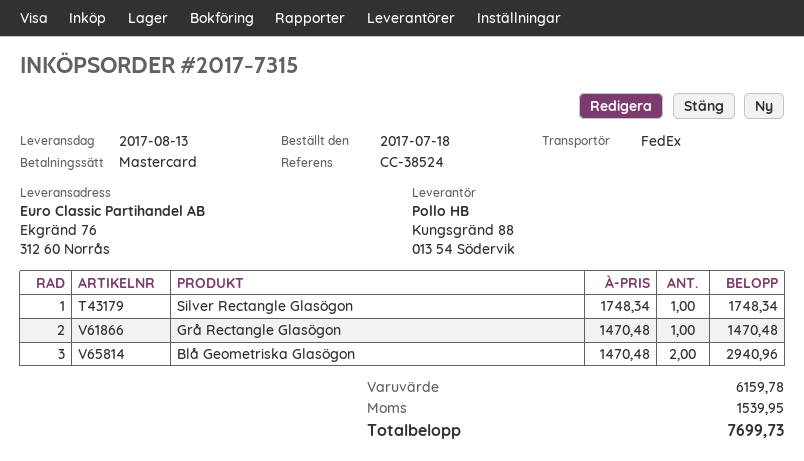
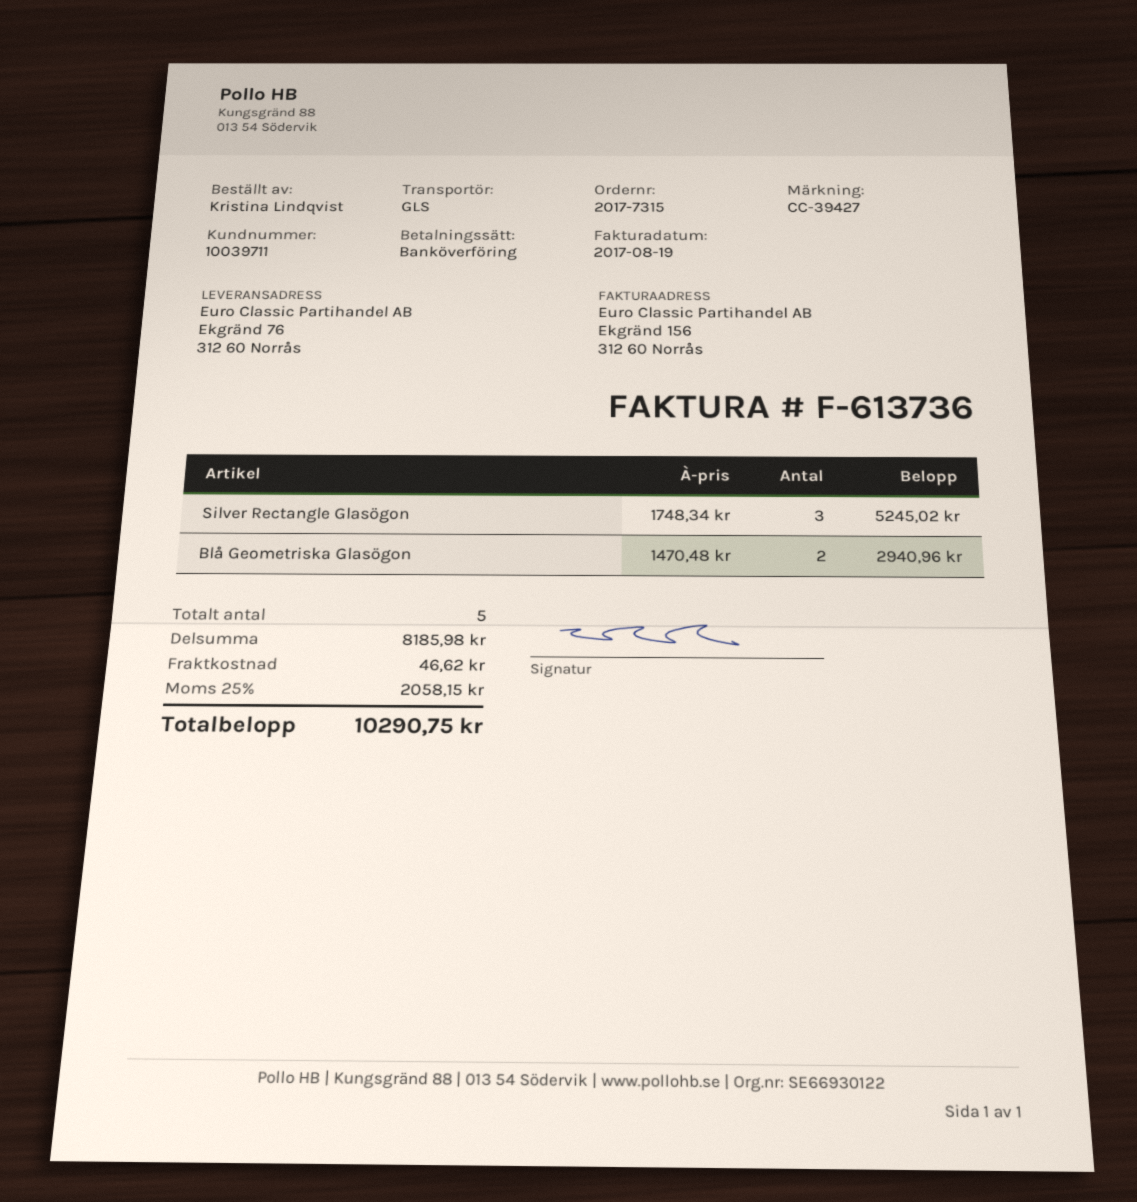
reference: CC-38524 -> CC-39427
payment method: Mastercard -> bank transfer
shipping method: FedEx -> GLS
Silver Rectangle Glasögon: 1 x 1748.34 = 1748.34 -> 3 x 1748.34 = 5245.02
Grå Rectangle Glasögon: 1 x 1470.48 = 1470.48 -> none
subtotal: 6159.78 -> 8185.98
shipping: none -> 46.62
tax: 1539.95 -> 2058.15
total: 7699.73 -> 10290.75

